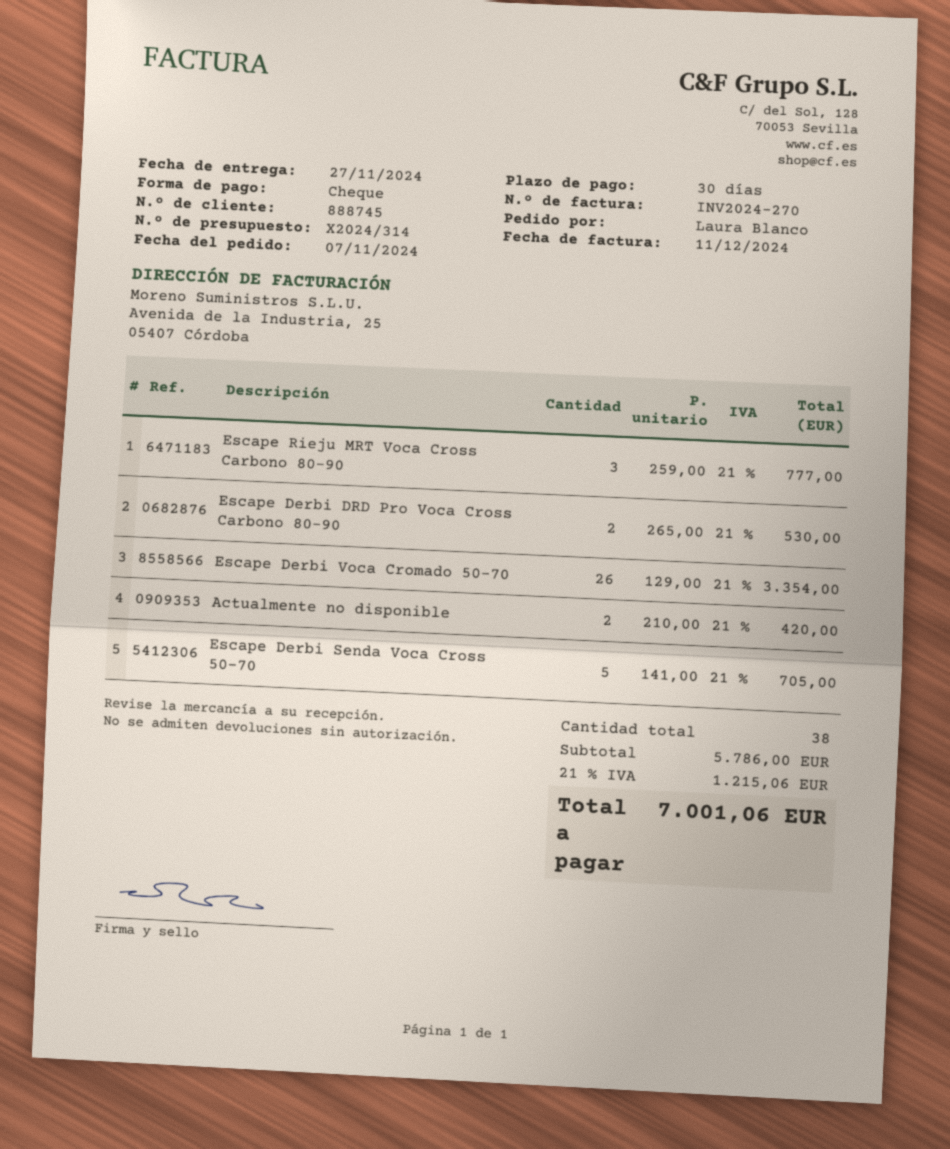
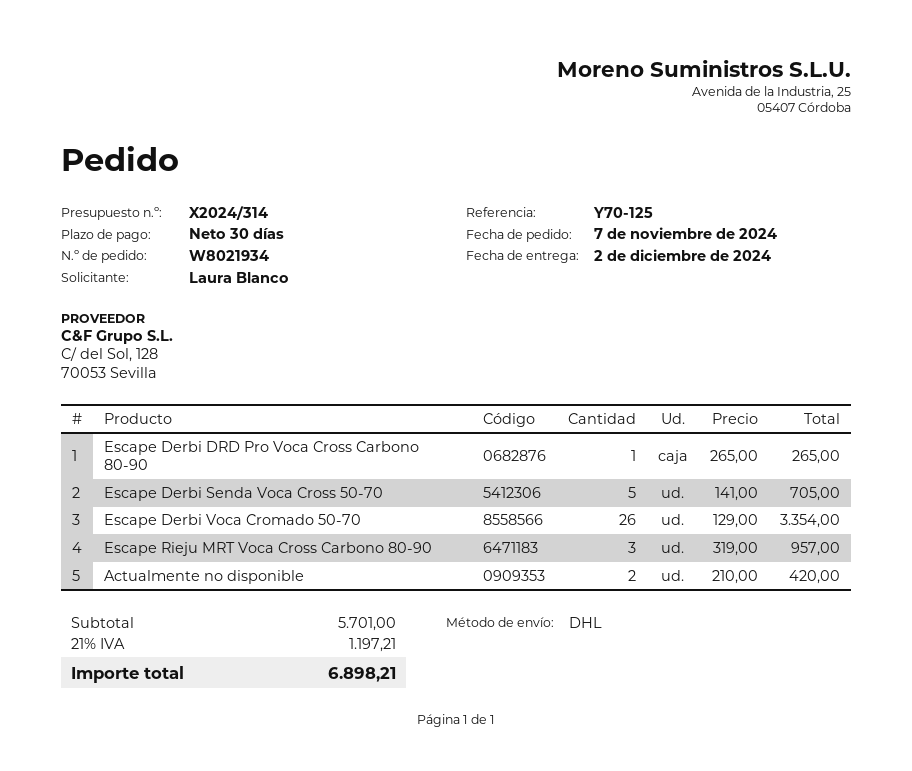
delivery date: 2024-11-27 -> 2024-12-02
Escape Rieju MRT Voca Cross Carbono 80-90: 3 x 259.00 = 777.00 -> 3 x 319.00 = 957.00
Escape Derbi DRD Pro Voca Cross Carbono 80-90: 2 x 265.00 = 530.00 -> 1 x 265.00 = 265.00
subtotal: 5786.00 -> 5701.00
tax: 21% = 1215.06 -> 21% = 1197.21
total: 7001.06 -> 6898.21

